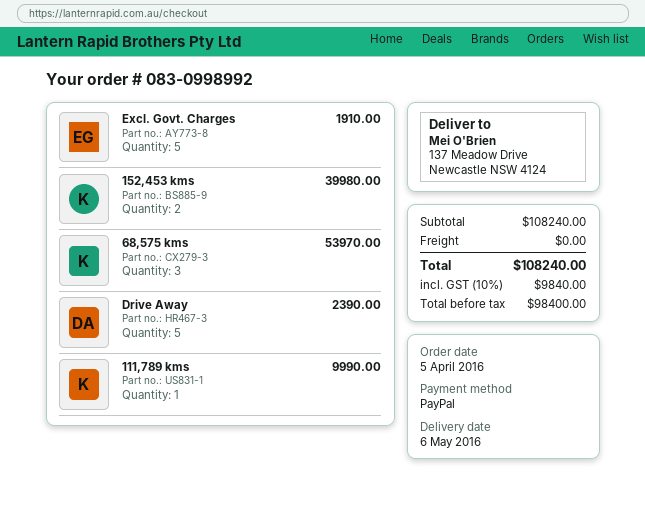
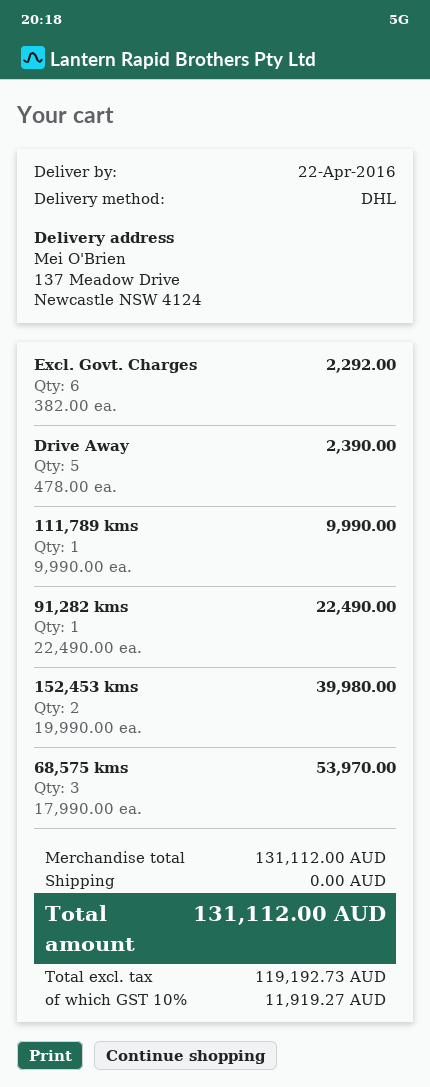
delivery date: 2016-05-06 -> 2016-04-22
Excl. Govt. Charges: 5 for 1910.00 -> 6 for 2292.00
91,282 kms: none -> 1 for 22490.00
subtotal: 108240.00 -> 131112.00
net: 98400.00 -> 119192.73
tax: 10% = 9840.00 -> 10% = 11919.27
total: 108240.00 -> 131112.00

